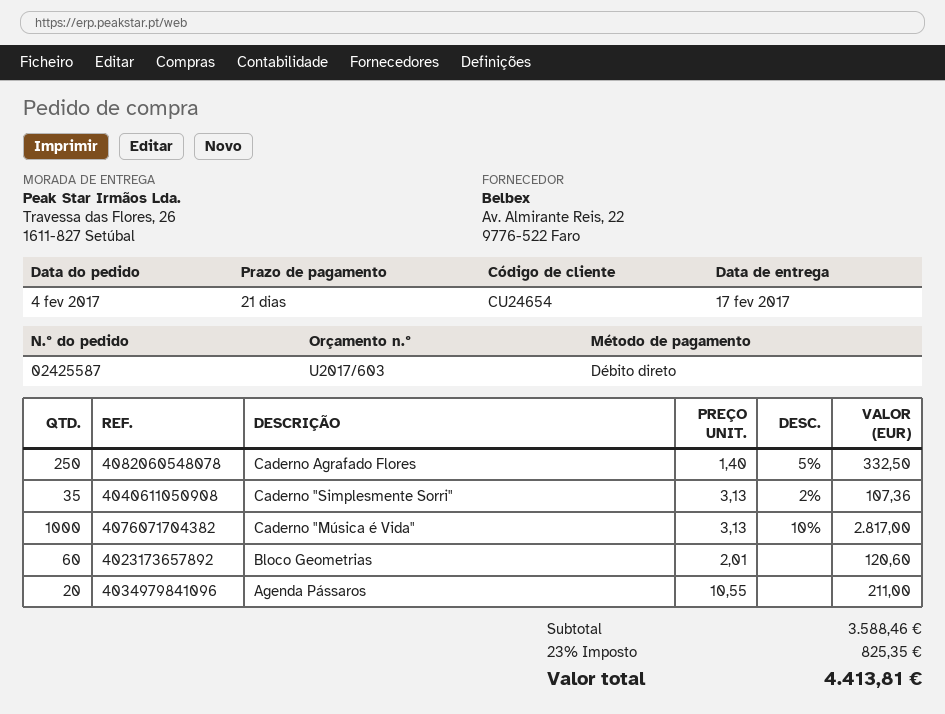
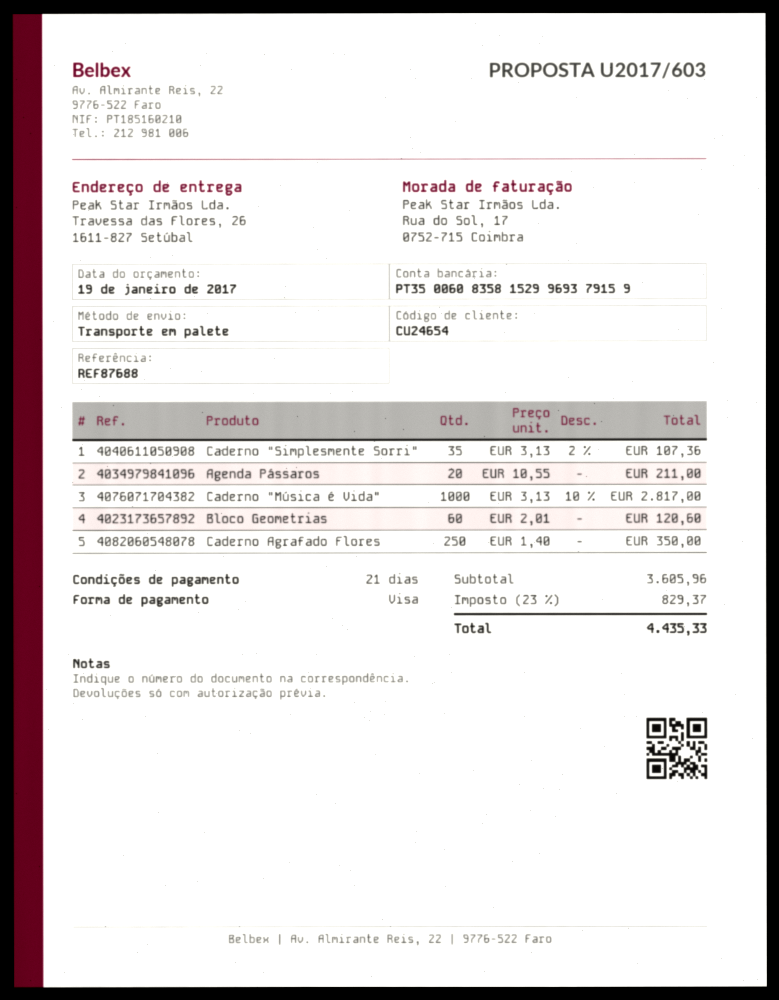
payment method: direct debit -> Visa
Caderno Agrafado Flores: 250 x 1.40 - 5% = 332.50 -> 250 x 1.40 = 350.00
subtotal: 3588.46 -> 3605.96
tax: 23% = 825.35 -> 23% = 829.37
total: 4413.81 -> 4435.33

